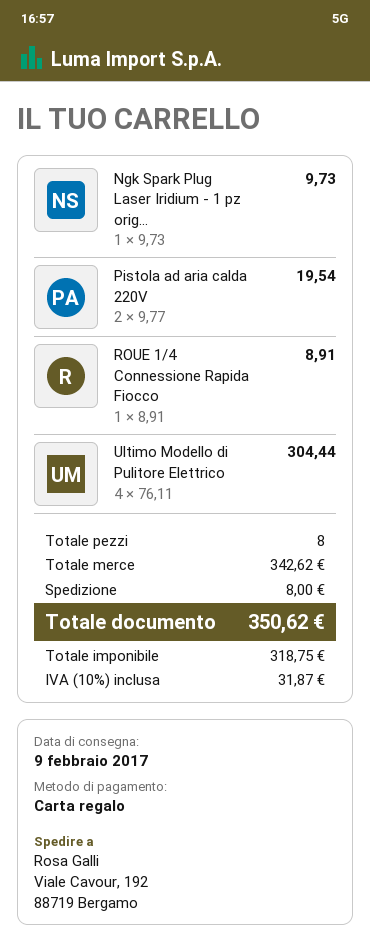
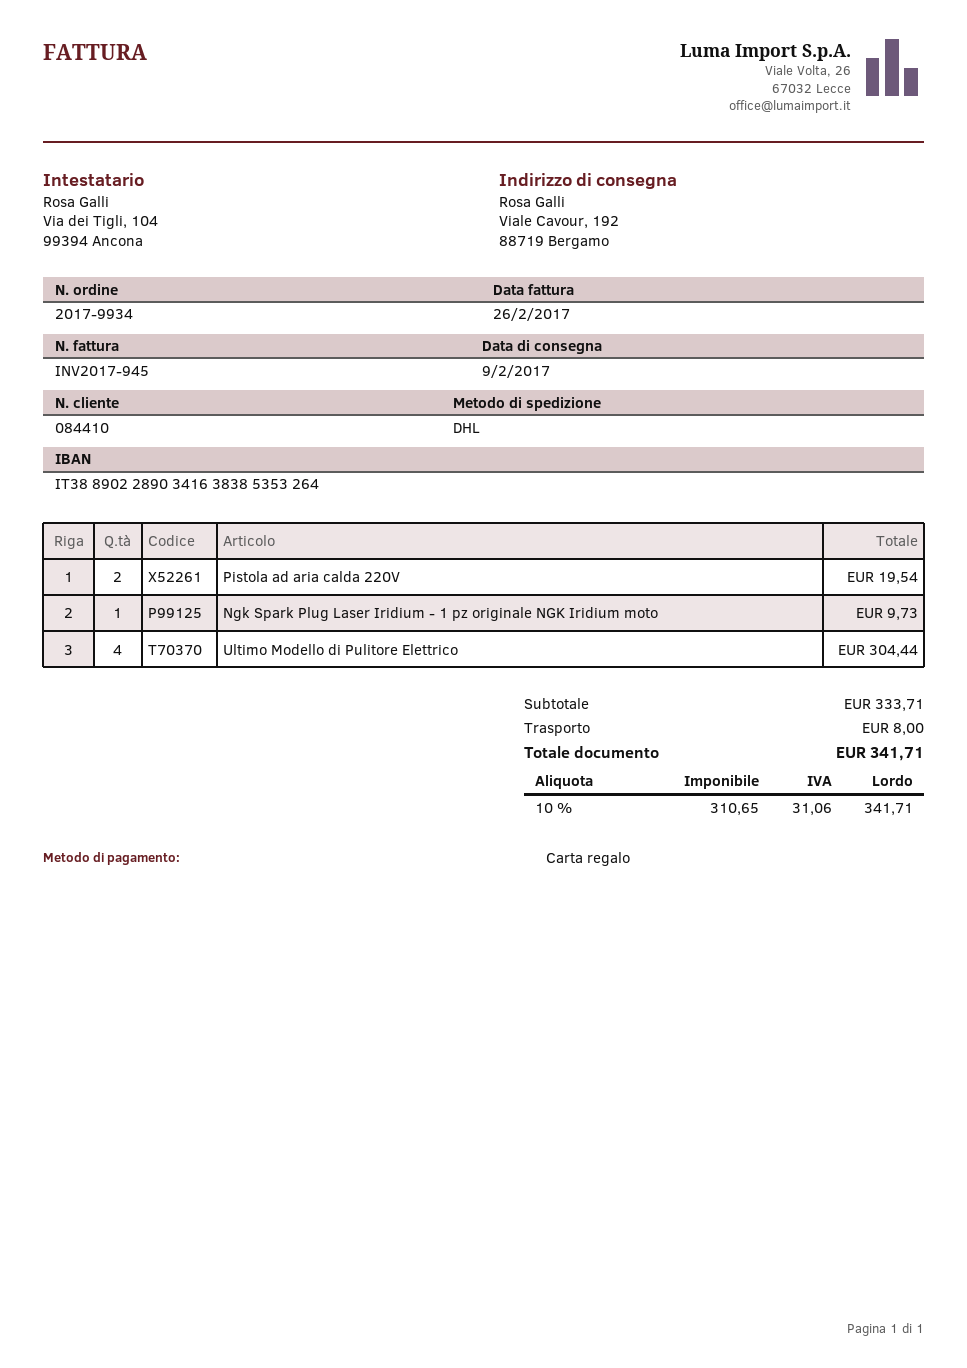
ROUE 1/4 Connessione Rapida Fiocco: 1 for 8.91 -> none
subtotal: 342.62 -> 333.71
net: 318.75 -> 310.65
tax: 10% = 31.87 -> 10% = 31.06
total: 350.62 -> 341.71

